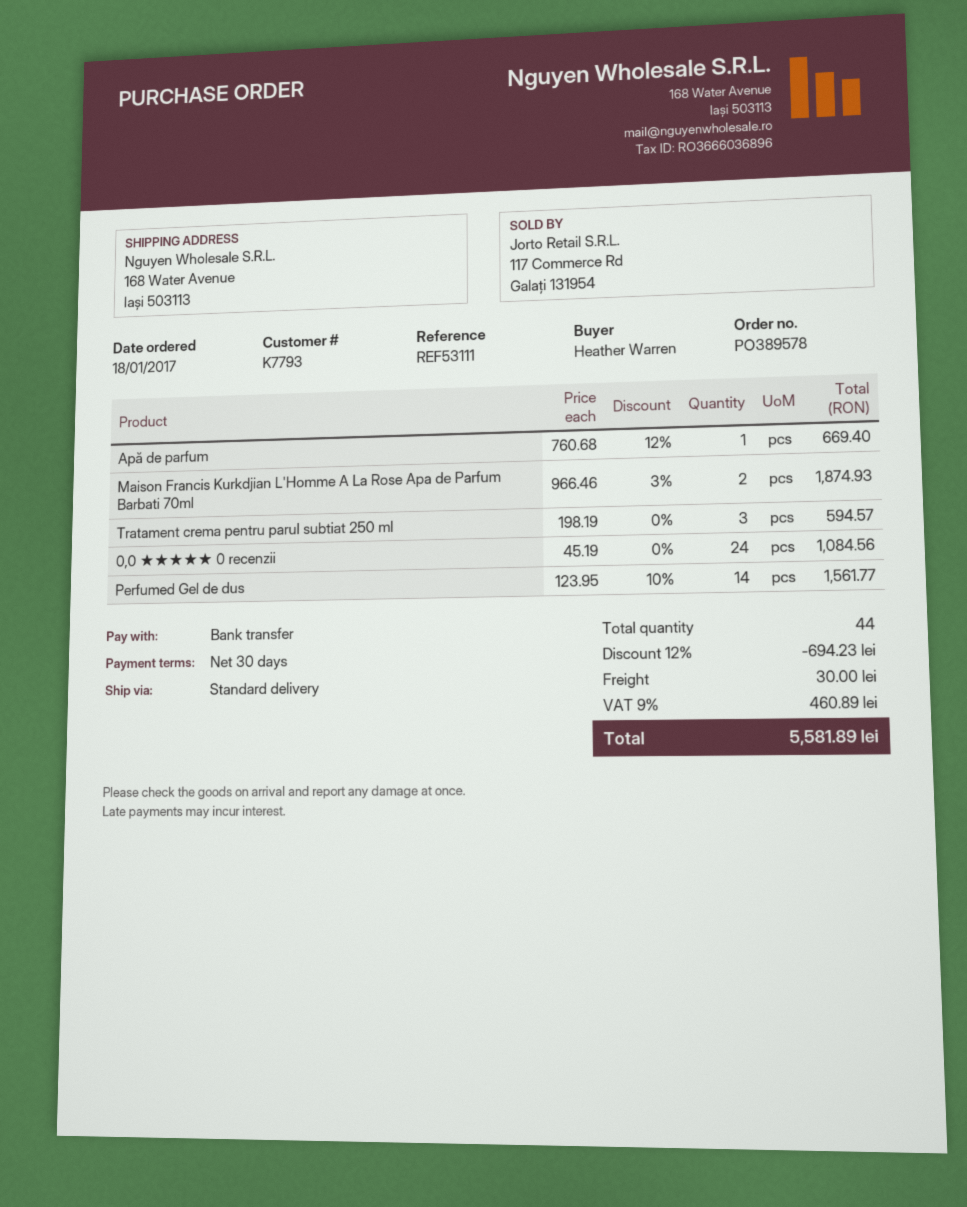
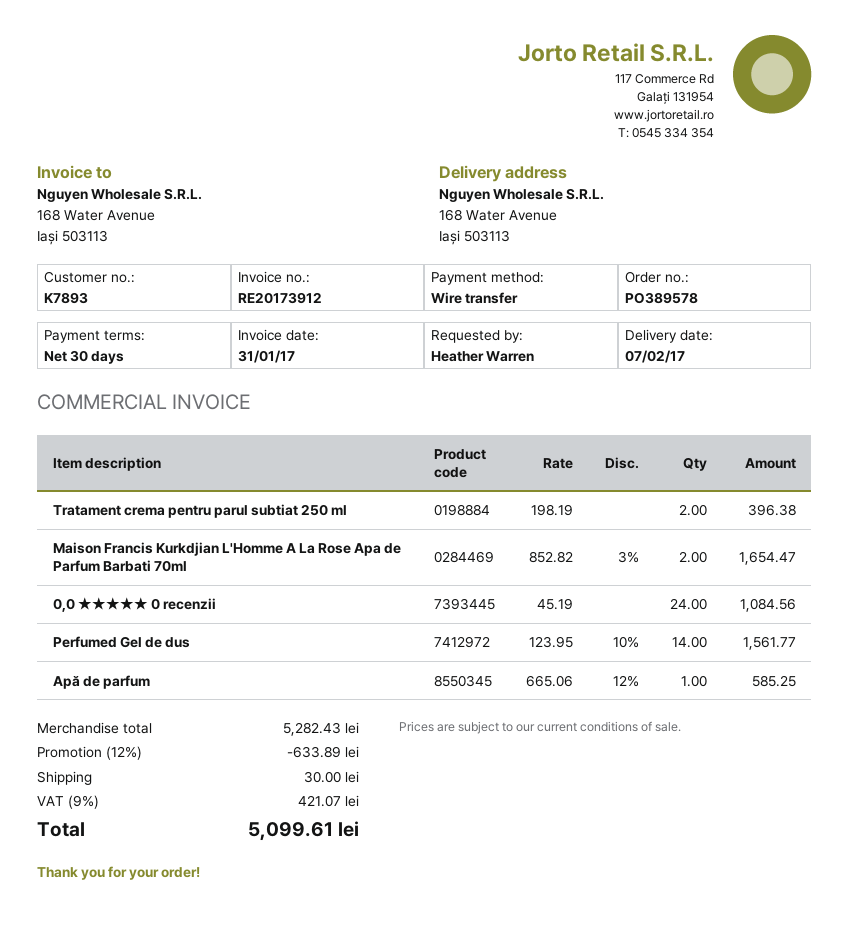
customer number: K7793 -> K7893
Apă de parfum: 1 x 760.68 - 12% = 669.40 -> 1 x 665.06 - 12% = 585.25
Maison Francis Kurkdjian L'Homme A La Rose Apa de Parfum Barbati 70ml: 2 x 966.46 - 3% = 1874.93 -> 2 x 852.82 - 3% = 1654.47
Tratament crema pentru parul subtiat 250 ml: 3 x 198.19 = 594.57 -> 2 x 198.19 = 396.38
discount: 12% = 694.23 -> 12% = 633.89
tax: 9% = 460.89 -> 9% = 421.07
total: 5581.89 -> 5099.61

